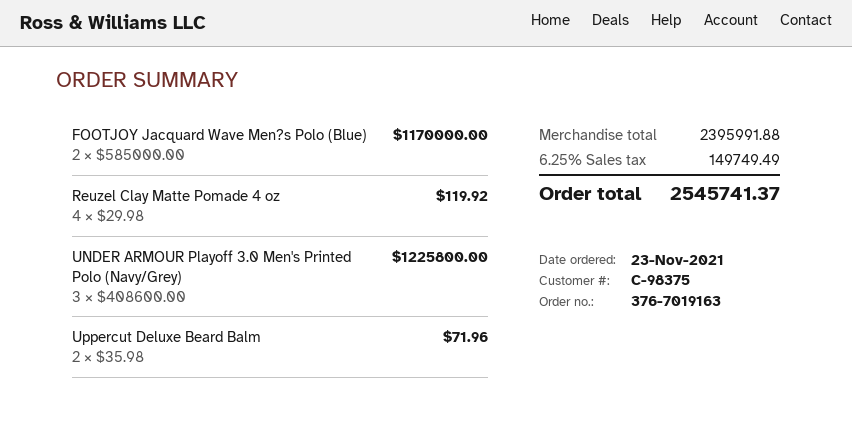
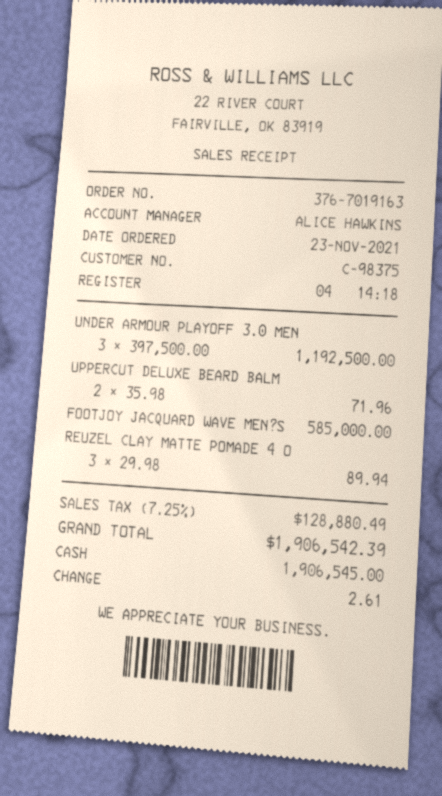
FOOTJOY Jacquard Wave Men?s Polo (Blue): 2 x 585000.00 = 1170000.00 -> 1 x 585000.00 = 585000.00
Reuzel Clay Matte Pomade 4 oz: 4 x 29.98 = 119.92 -> 3 x 29.98 = 89.94
UNDER ARMOUR Playoff 3.0 Men's Printed Polo (Navy/Grey): 3 x 408600.00 = 1225800.00 -> 3 x 397500.00 = 1192500.00
tax: 6.25% = 149749.49 -> 7.25% = 128880.49
total: 2545741.37 -> 1906542.39

